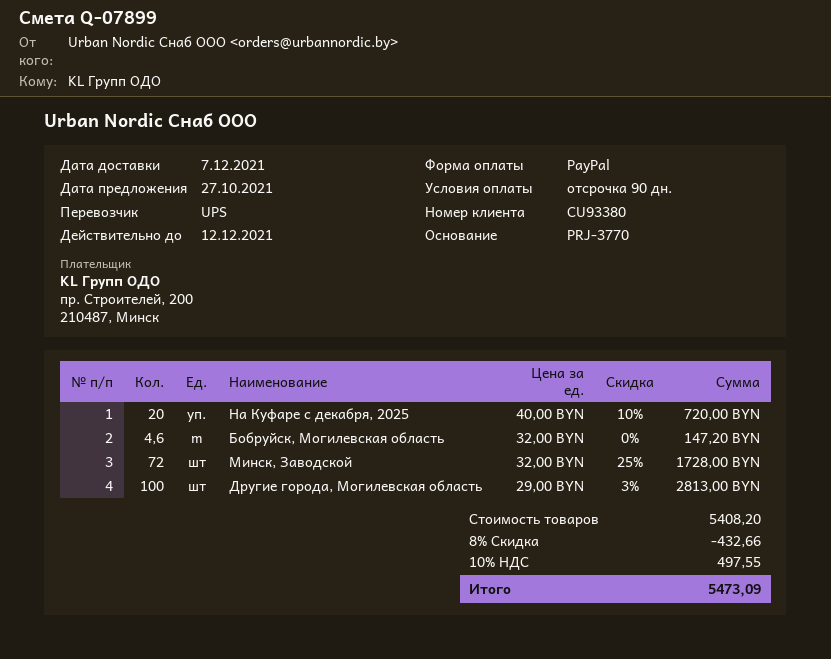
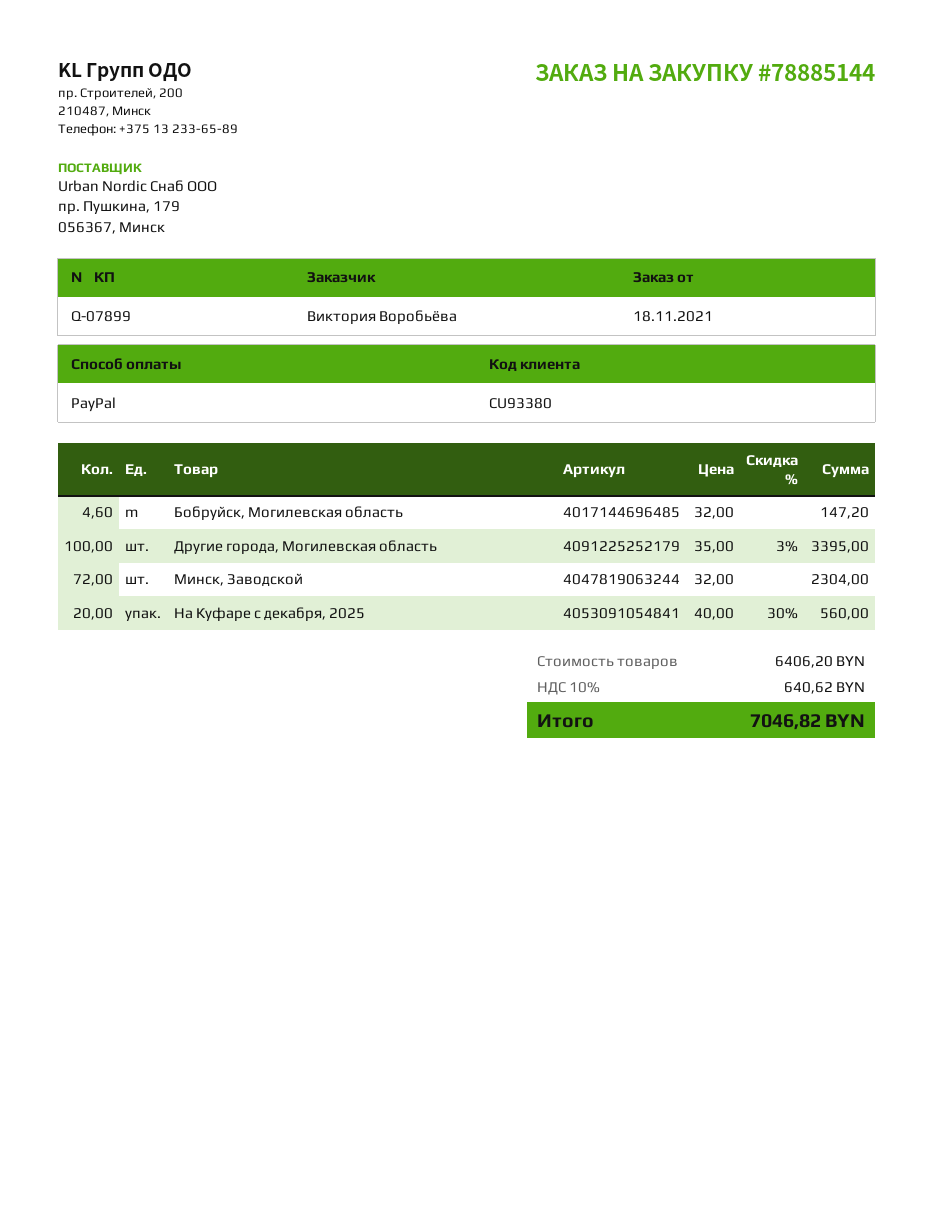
На Куфаре с декабря, 2025: 20 x 40.00 - 10% = 720.00 -> 20 x 40.00 - 30% = 560.00
Минск, Заводской: 72 x 32.00 - 25% = 1728.00 -> 72 x 32.00 = 2304.00
Другие города, Могилевская область: 100 x 29.00 - 3% = 2813.00 -> 100 x 35.00 - 3% = 3395.00
subtotal: 5408.20 -> 6406.20
discount: 8% = 432.66 -> none
tax: 10% = 497.55 -> 10% = 640.62
total: 5473.09 -> 7046.82

